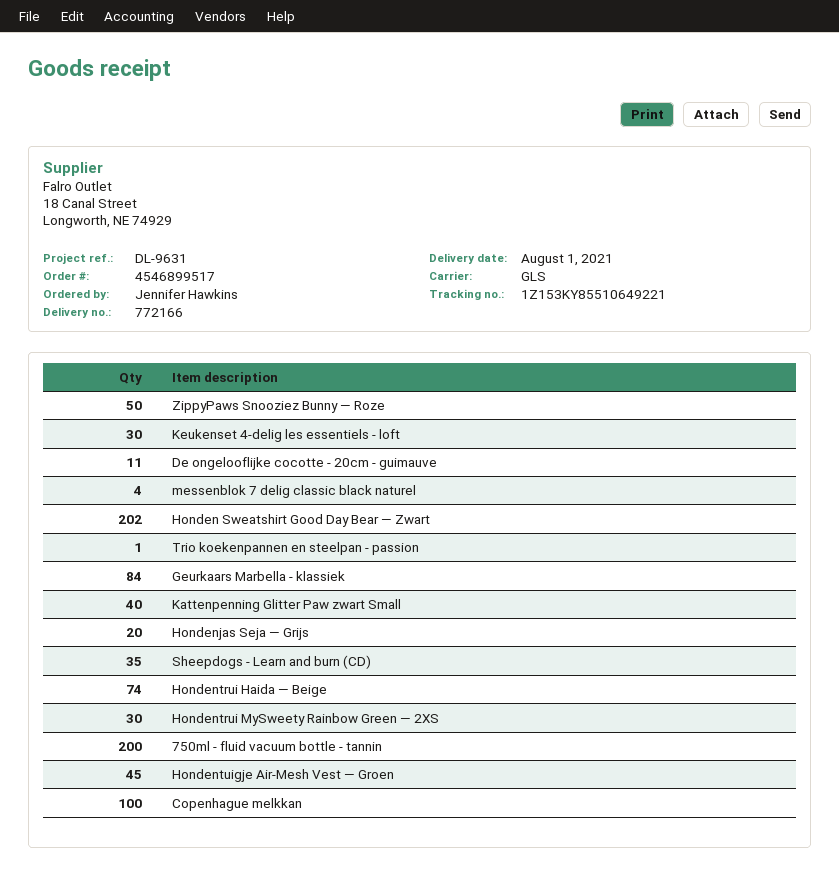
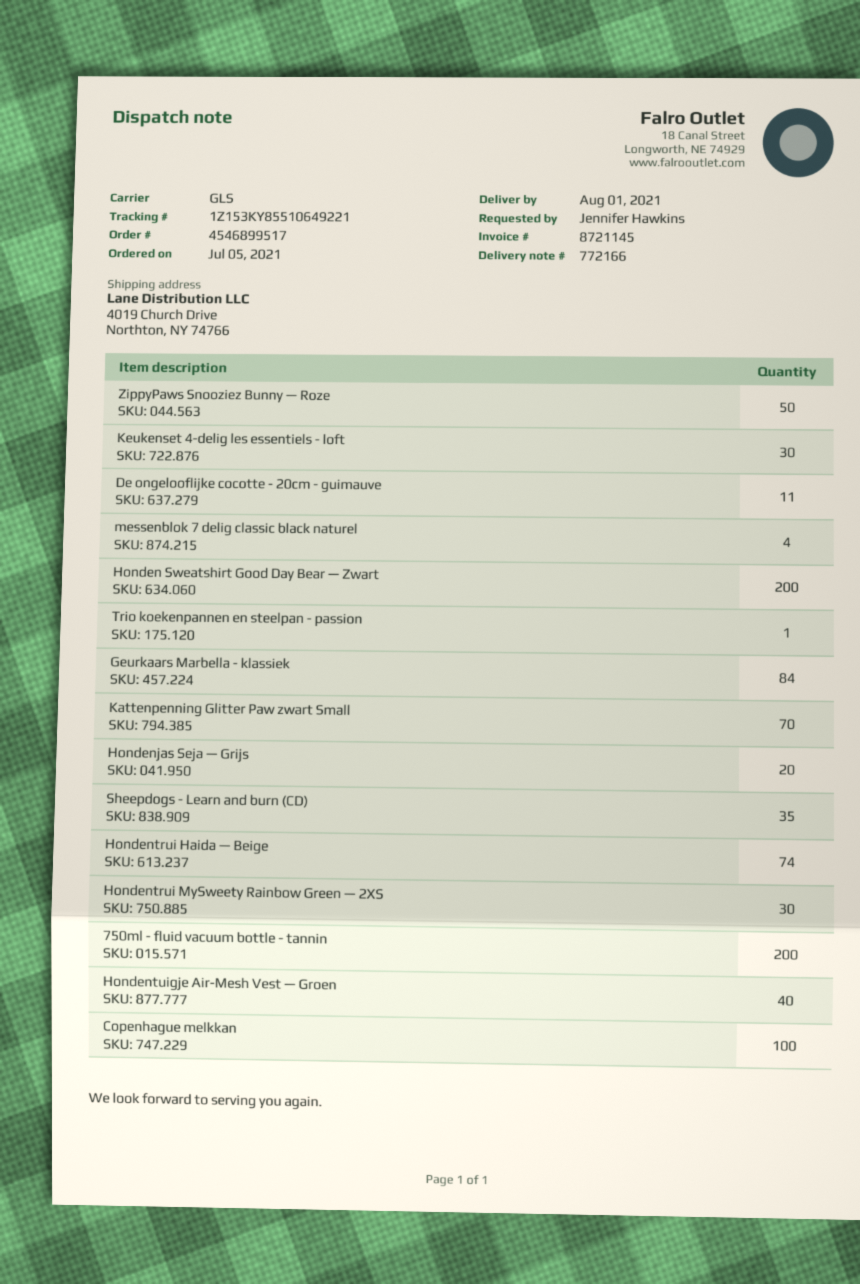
Honden Sweatshirt Good Day Bear — Zwart: 202 -> 200
Kattenpenning Glitter Paw zwart Small: 40 -> 70
Hondentuigje Air-Mesh Vest — Groen: 45 -> 40

